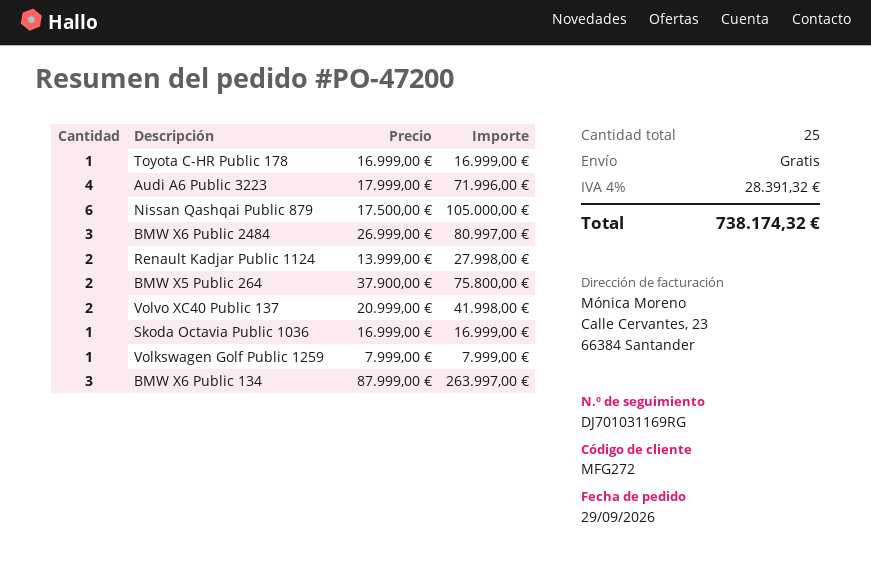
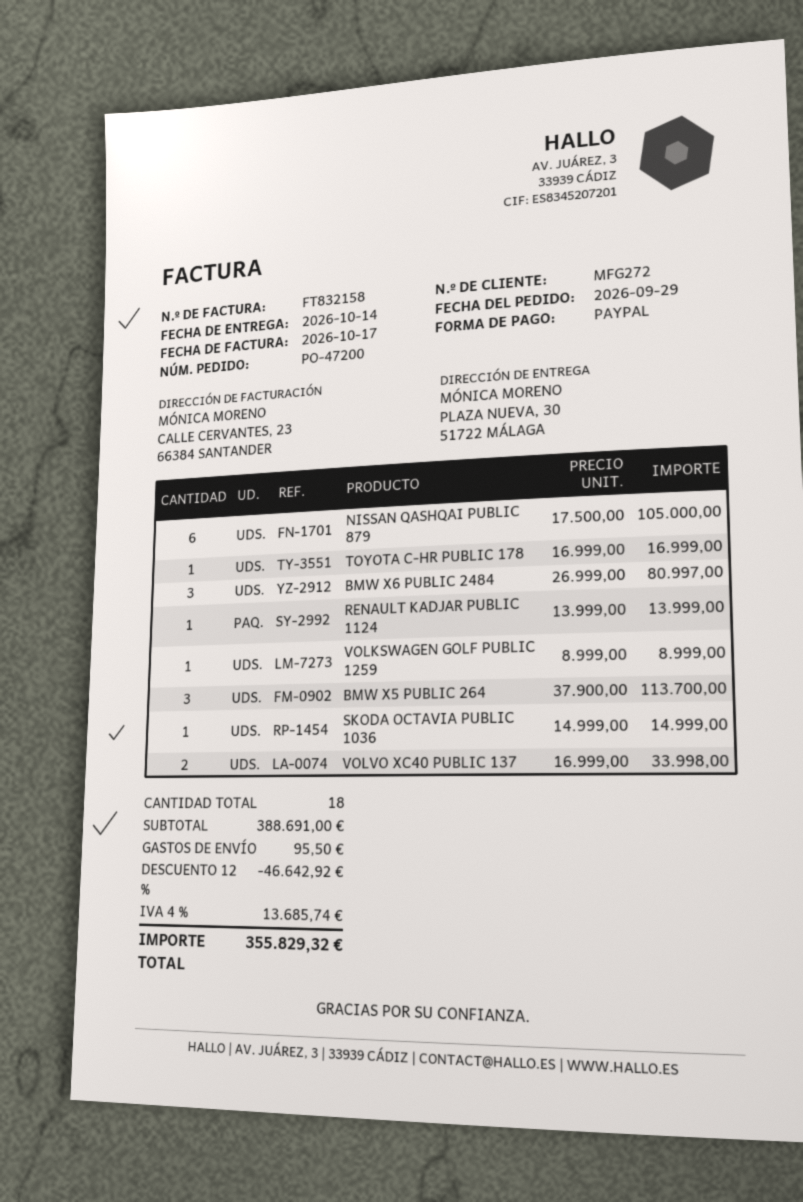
Audi A6 Public 3223: 4 x 17999.00 = 71996.00 -> none
Renault Kadjar Public 1124: 2 x 13999.00 = 27998.00 -> 1 x 13999.00 = 13999.00
BMW X5 Public 264: 2 x 37900.00 = 75800.00 -> 3 x 37900.00 = 113700.00
Volvo XC40 Public 137: 2 x 20999.00 = 41998.00 -> 2 x 16999.00 = 33998.00
Skoda Octavia Public 1036: 1 x 16999.00 = 16999.00 -> 1 x 14999.00 = 14999.00
Volkswagen Golf Public 1259: 1 x 7999.00 = 7999.00 -> 1 x 8999.00 = 8999.00
BMW X6 Public 134: 3 x 87999.00 = 263997.00 -> none
total quantity: 25 -> 18
discount: none -> 12% = 46642.92
shipping: 0.00 -> 95.50
tax: 4% = 28391.32 -> 4% = 13685.74
total: 738174.32 -> 355829.32

